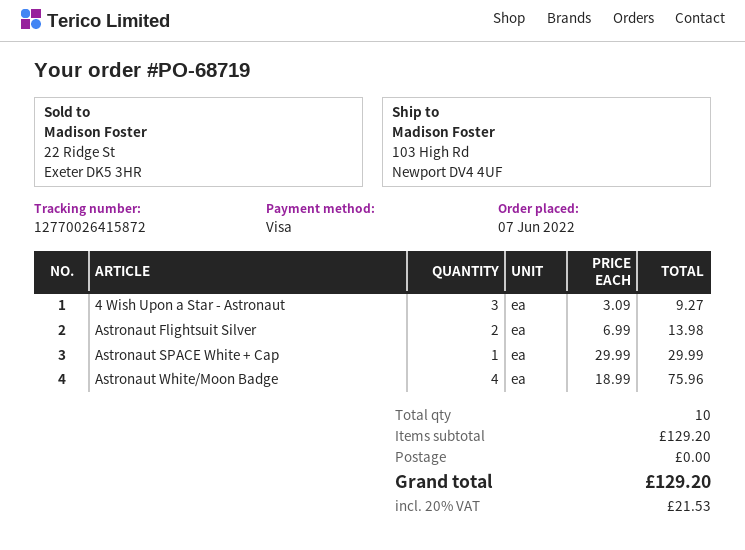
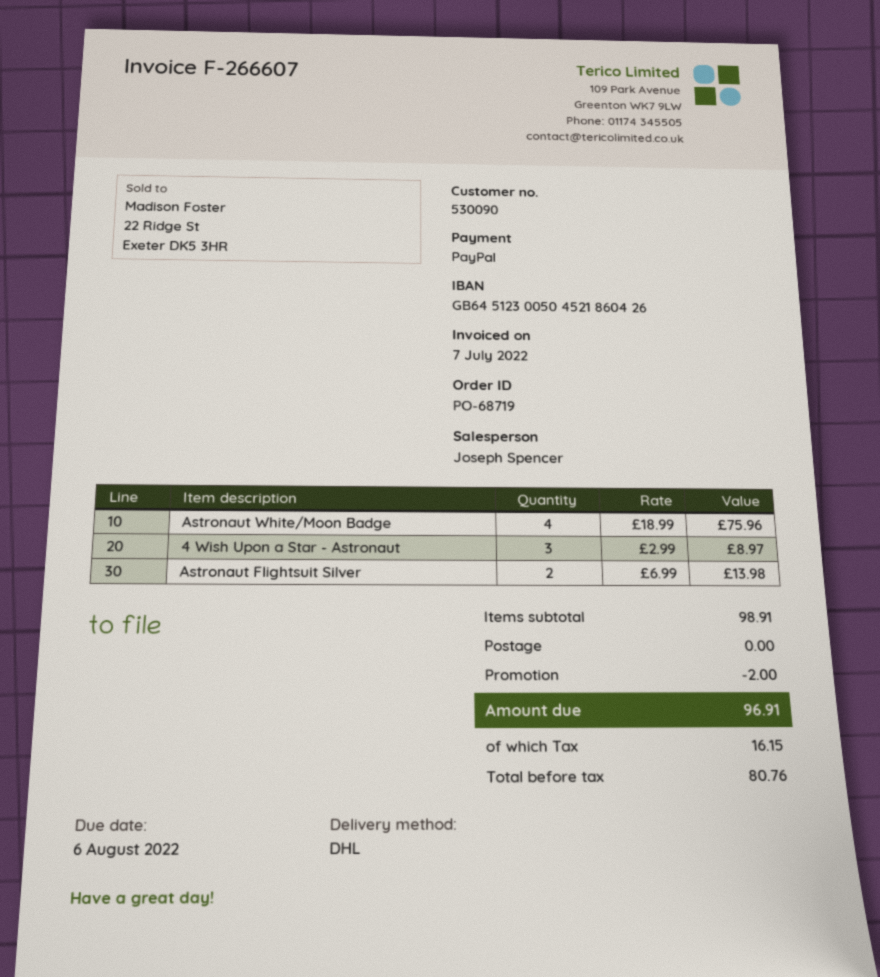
payment method: Visa -> PayPal
4 Wish Upon a Star - Astronaut: 3 x 3.09 = 9.27 -> 3 x 2.99 = 8.97
Astronaut SPACE White + Cap: 1 x 29.99 = 29.99 -> none
subtotal: 129.20 -> 98.91
discount: none -> 2.00
tax: 21.53 -> 16.15
total: 129.20 -> 96.91

